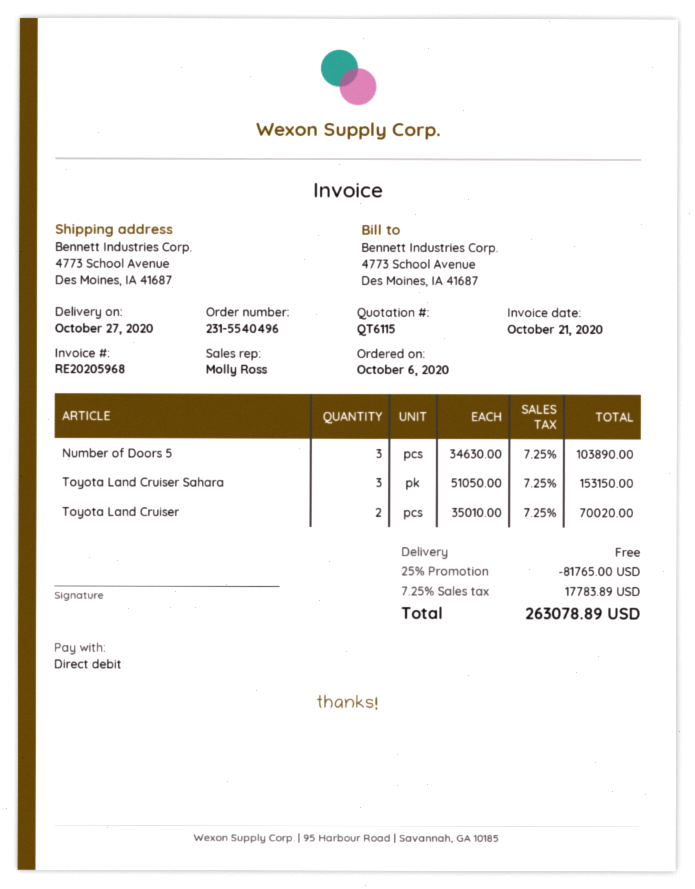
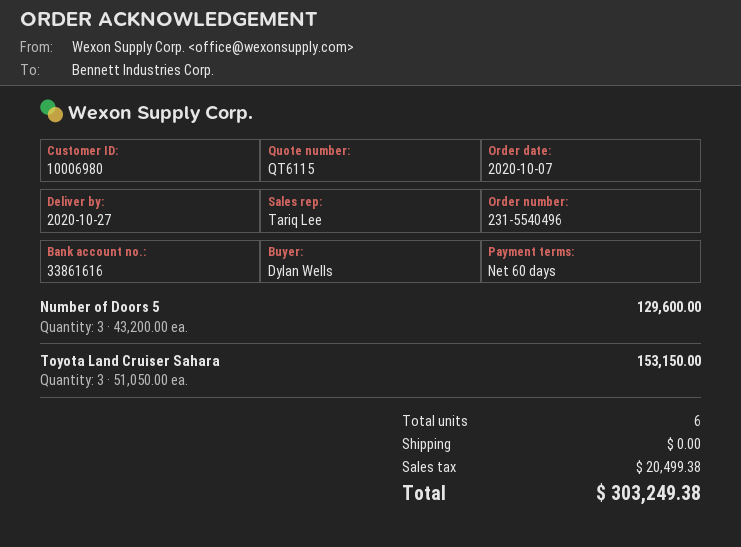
order date: 2020-10-06 -> 2020-10-07
sales rep: Molly Ross -> Tariq Lee
Number of Doors 5: 3 x 34630.00 = 103890.00 -> 3 x 43200.00 = 129600.00
Toyota Land Cruiser: 2 x 35010.00 = 70020.00 -> none
discount: 25% = 81765.00 -> none
tax: 17783.89 -> 20499.38
total: 263078.89 -> 303249.38

